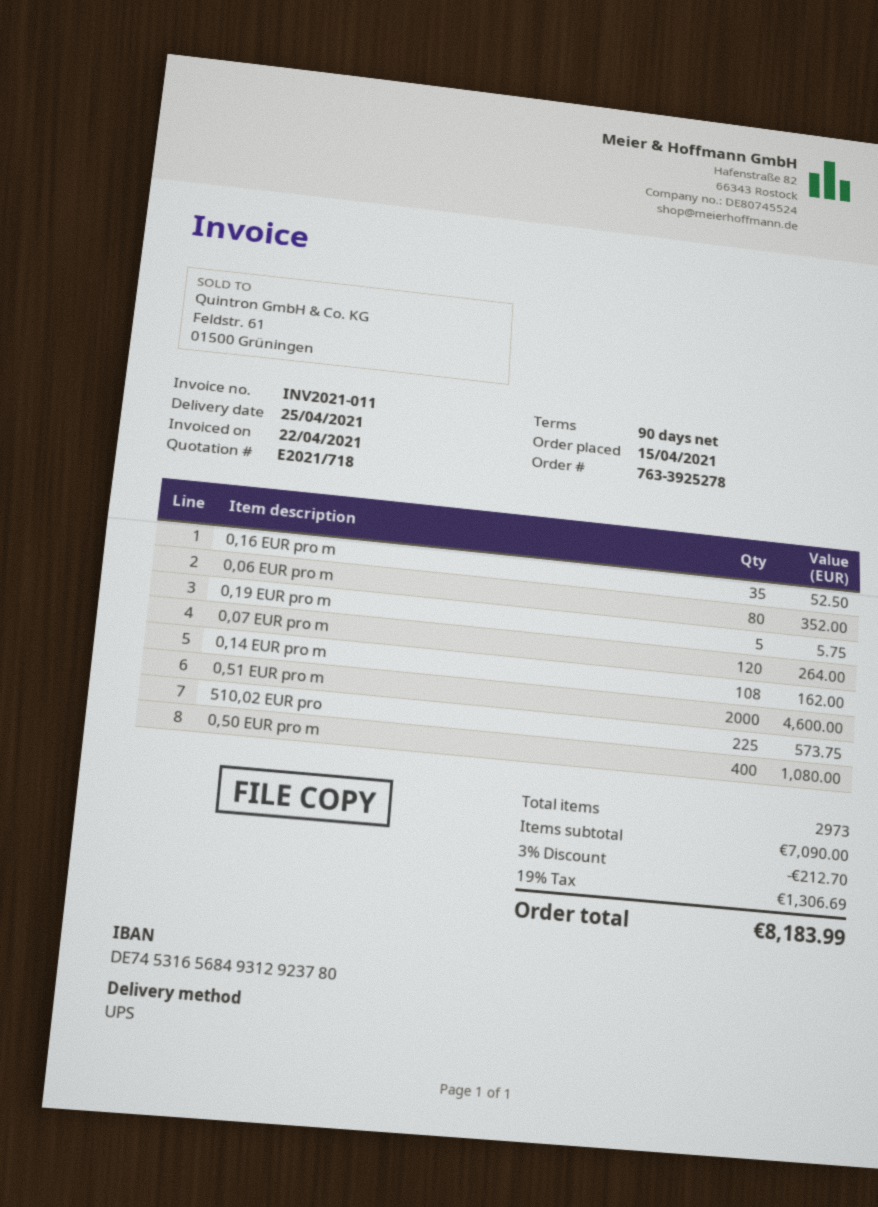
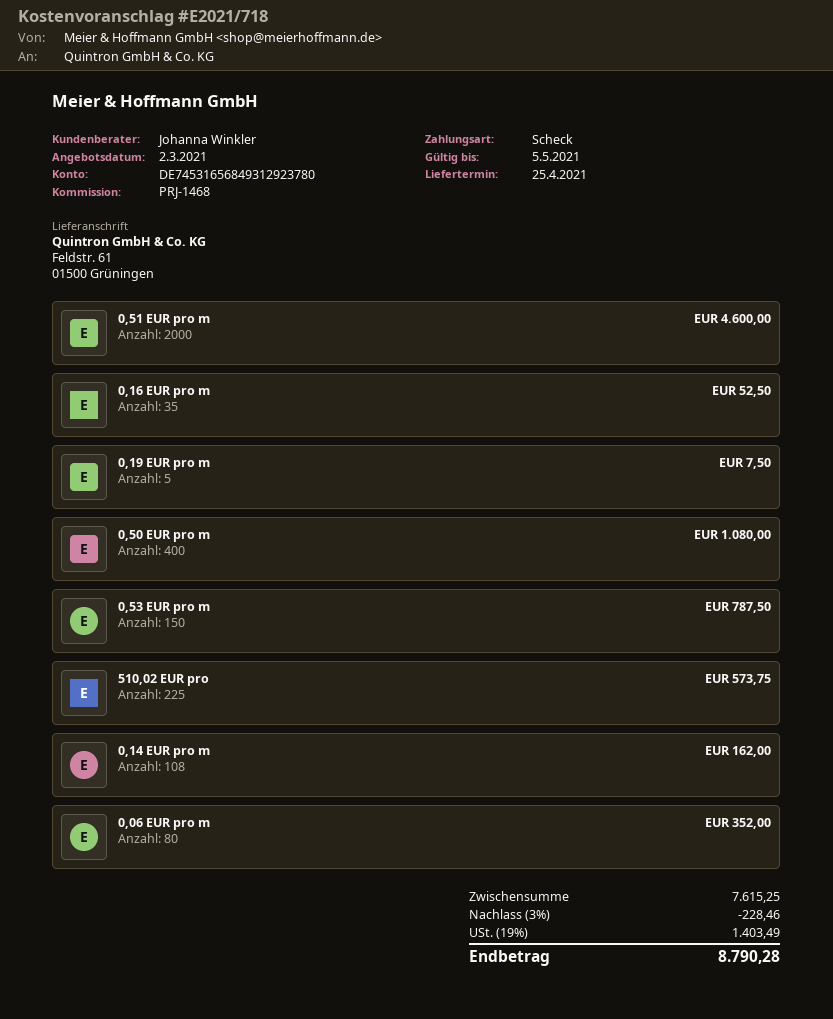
0,19 EUR pro m: 5 for 5.75 -> 5 for 7.50
0,07 EUR pro m: 120 for 264.00 -> none
0,53 EUR pro m: none -> 150 for 787.50
subtotal: 7090.00 -> 7615.25
discount: 3% = 212.70 -> 3% = 228.46
tax: 19% = 1306.69 -> 19% = 1403.49
total: 8183.99 -> 8790.28

